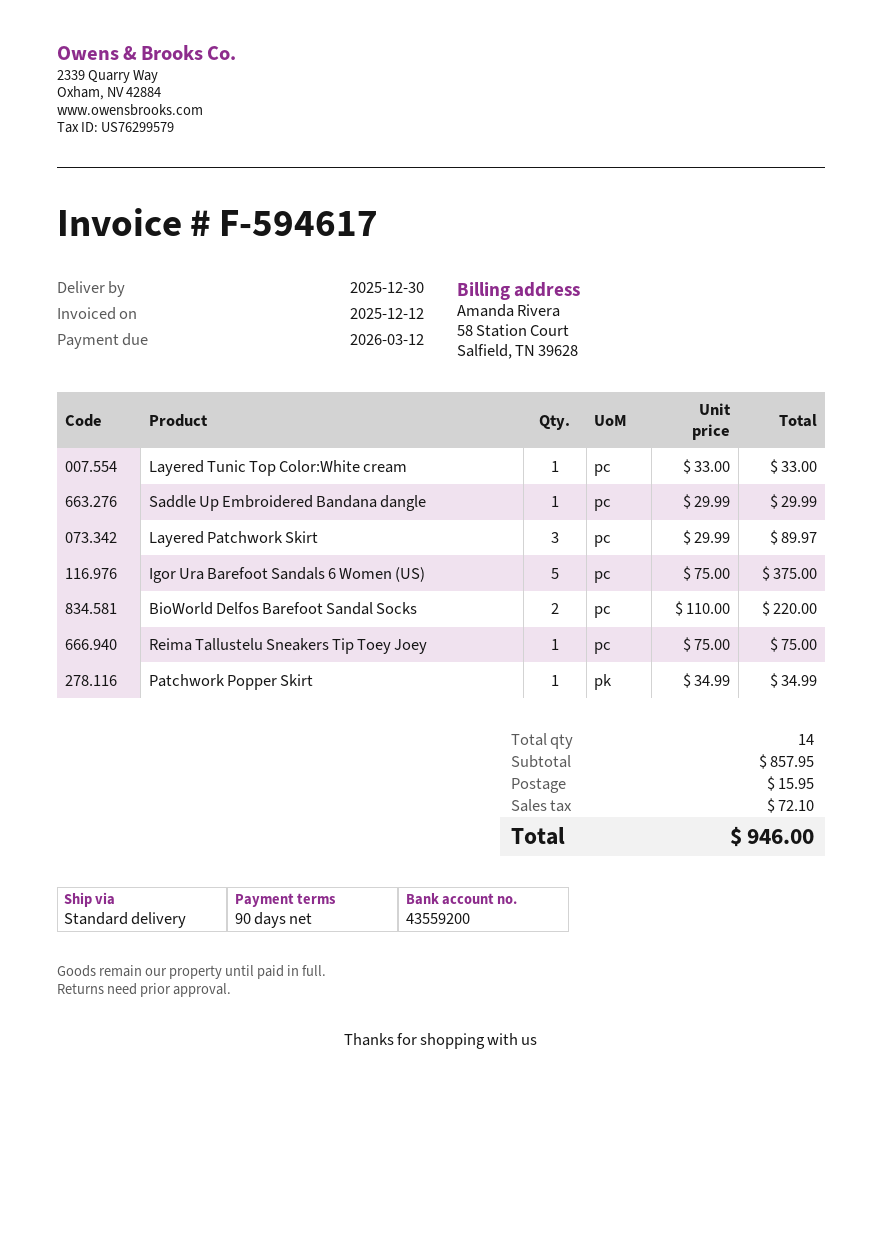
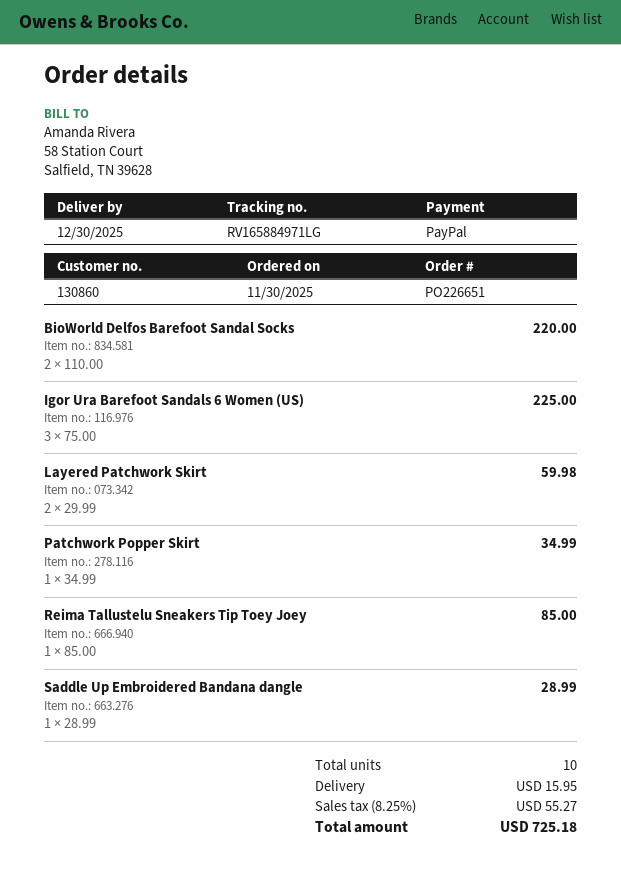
Layered Tunic Top Color:White cream: 1 x 33.00 = 33.00 -> none
Saddle Up Embroidered Bandana dangle: 1 x 29.99 = 29.99 -> 1 x 28.99 = 28.99
Layered Patchwork Skirt: 3 x 29.99 = 89.97 -> 2 x 29.99 = 59.98
Igor Ura Barefoot Sandals 6 Women (US): 5 x 75.00 = 375.00 -> 3 x 75.00 = 225.00
Reima Tallustelu Sneakers Tip Toey Joey: 1 x 75.00 = 75.00 -> 1 x 85.00 = 85.00
total quantity: 14 -> 10
tax: 72.10 -> 55.27
total: 946.00 -> 725.18

